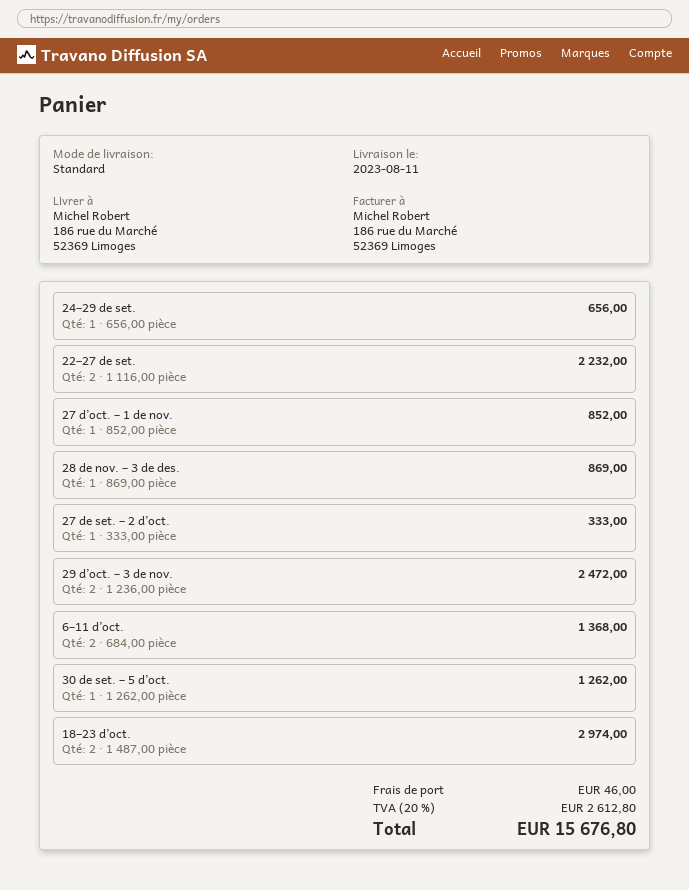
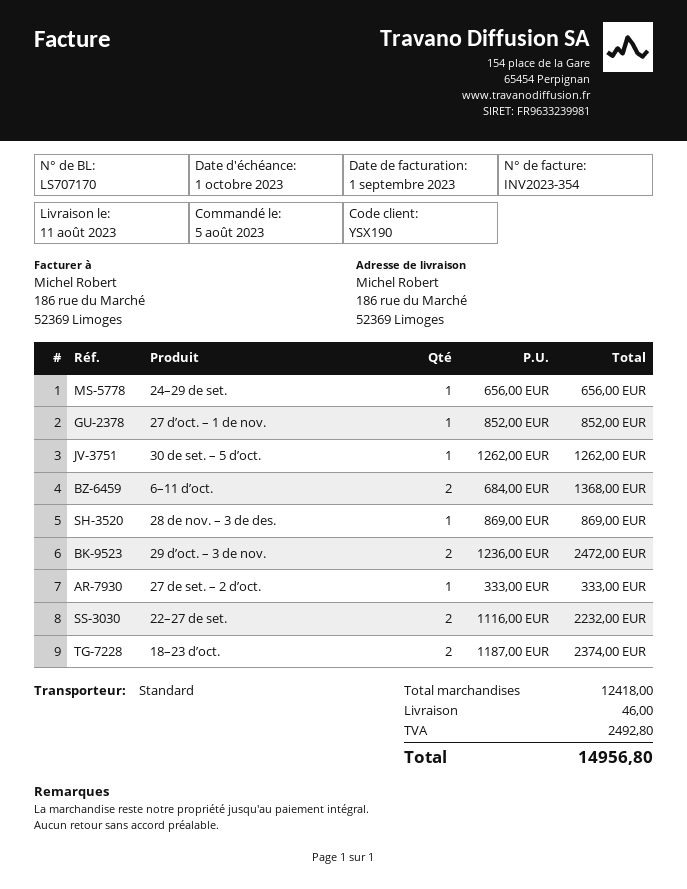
18–23 d’oct.: 2 x 1487.00 = 2974.00 -> 2 x 1187.00 = 2374.00
tax: 2612.80 -> 2492.80
total: 15676.80 -> 14956.80

